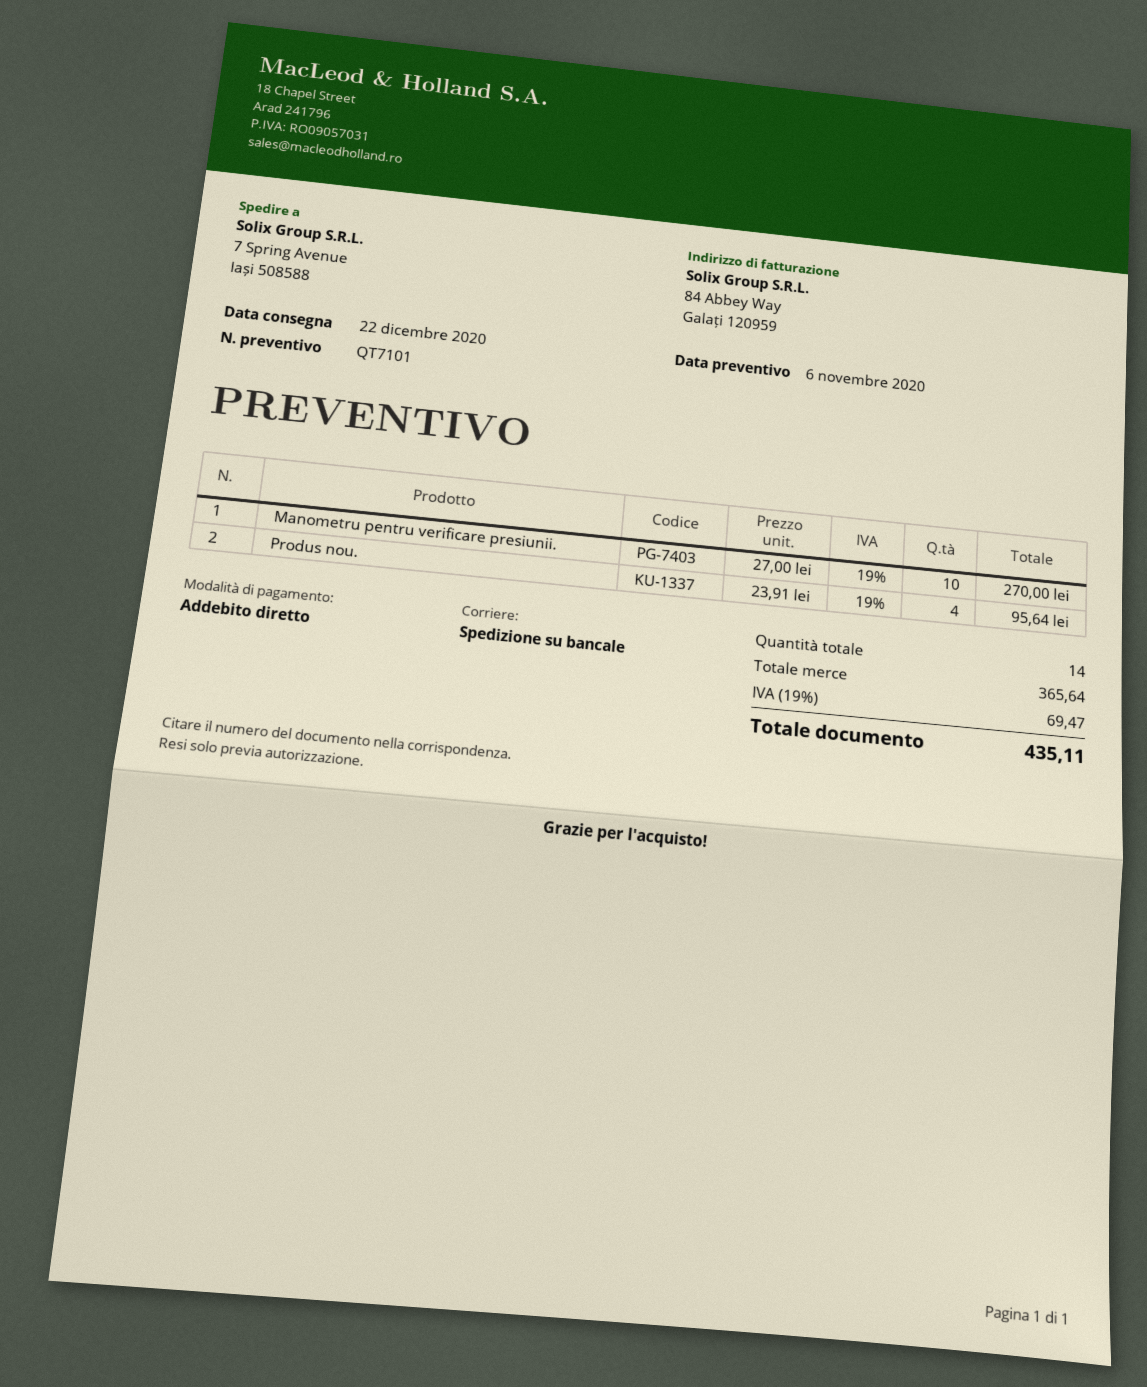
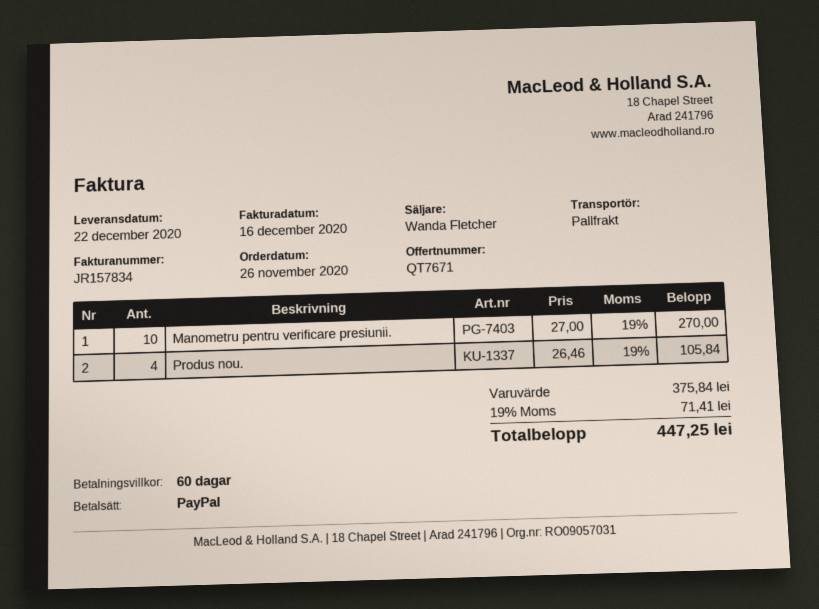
quote number: QT7101 -> QT7671
payment method: direct debit -> PayPal
Produs nou.: 4 x 23.91 = 95.64 -> 4 x 26.46 = 105.84
subtotal: 365.64 -> 375.84
tax: 19% = 69.47 -> 19% = 71.41
total: 435.11 -> 447.25

